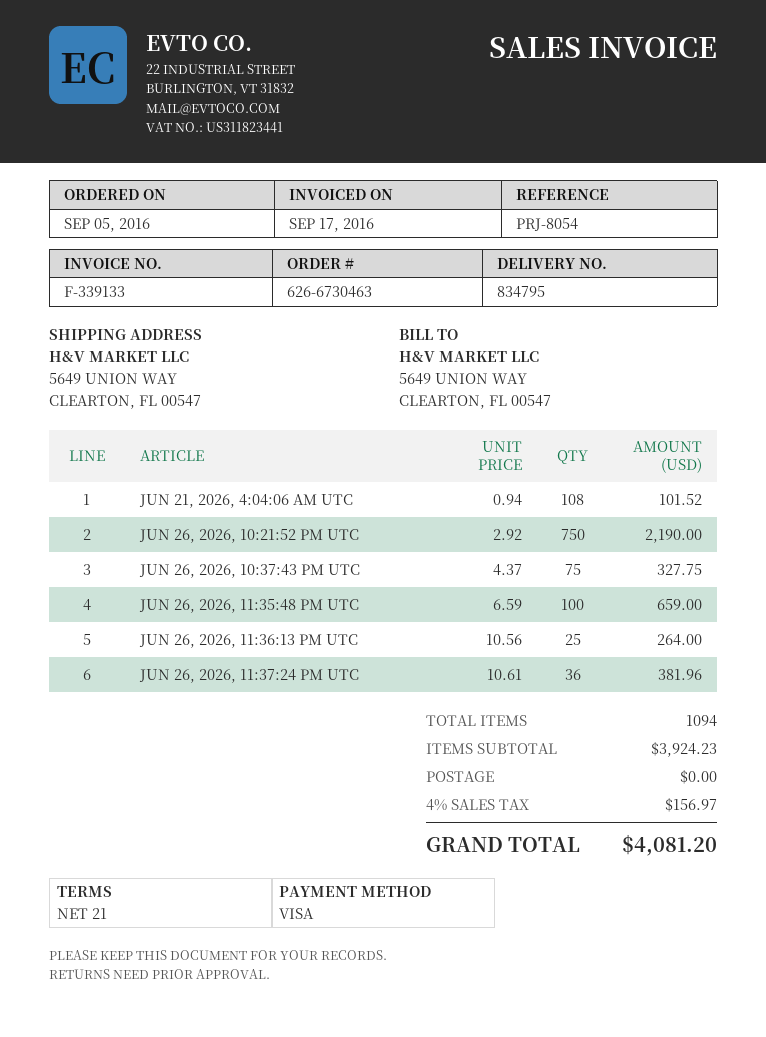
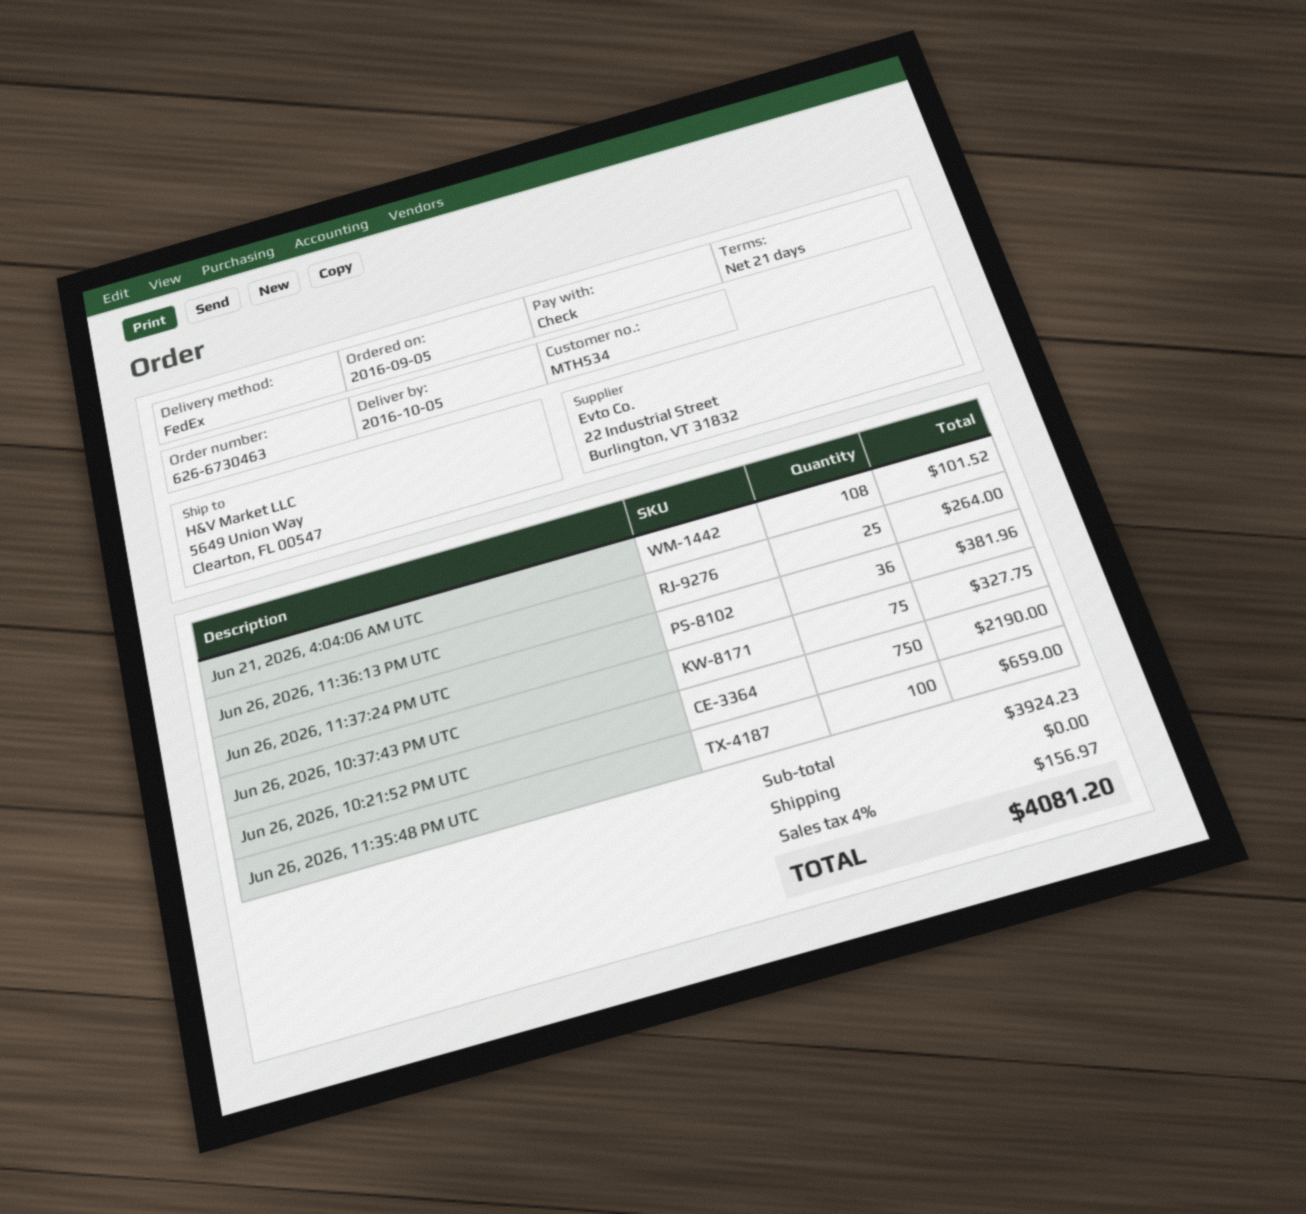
payment method: Visa -> cheque

